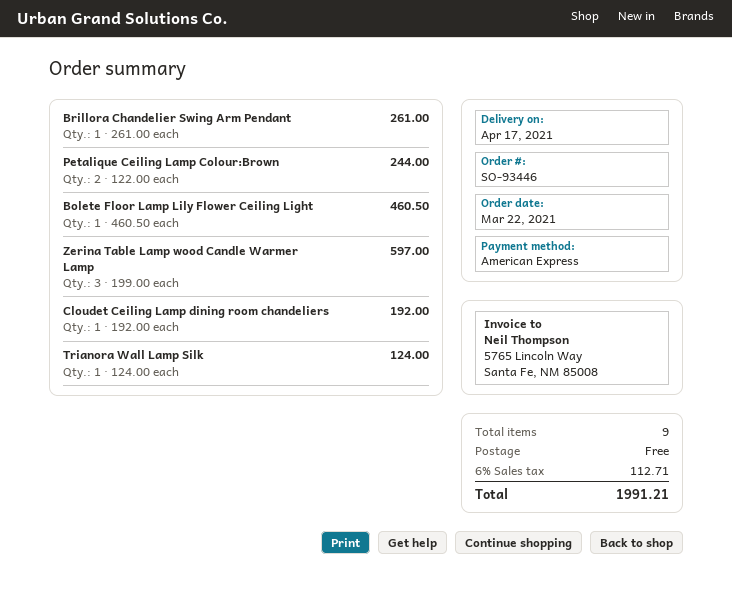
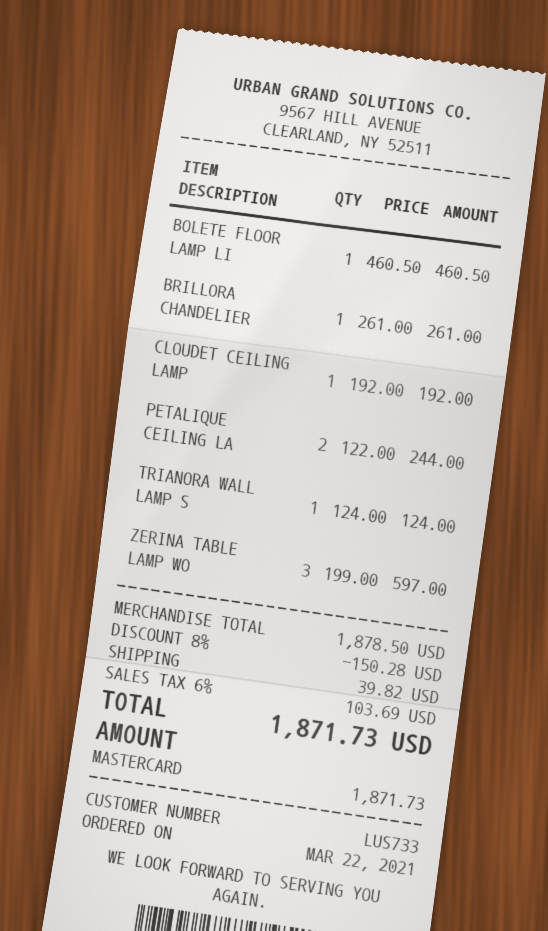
payment method: American Express -> Mastercard
discount: none -> 8% = 150.28
shipping: 0.00 -> 39.82
tax: 6% = 112.71 -> 6% = 103.69
total: 1991.21 -> 1871.73

